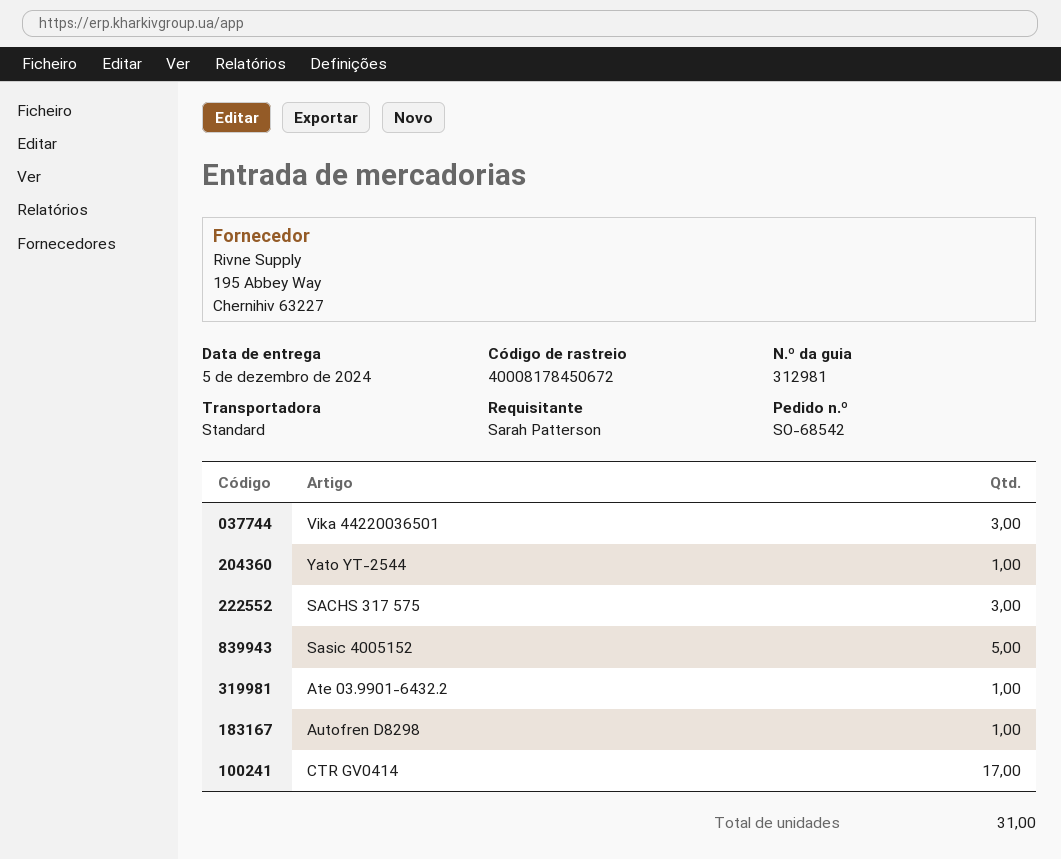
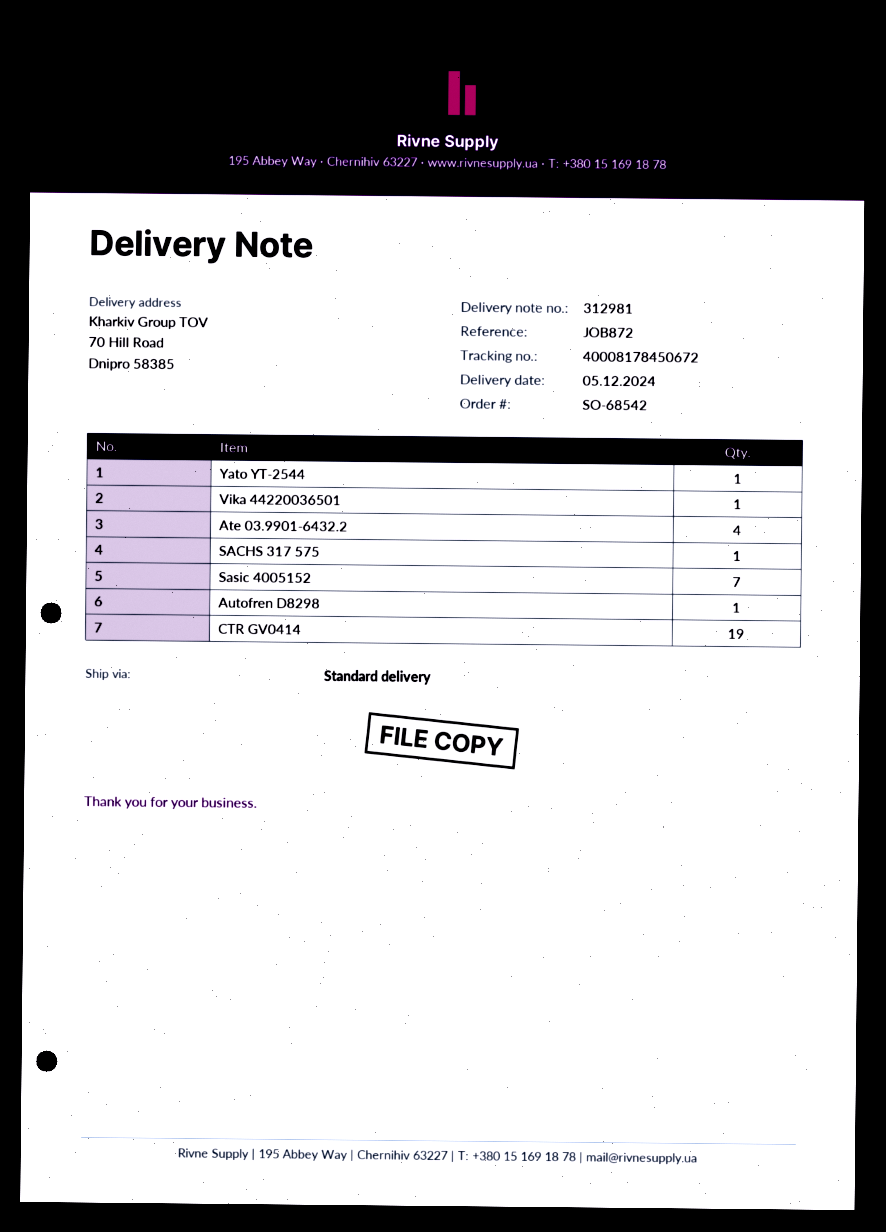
Vika 44220036501: 3 -> 1
SACHS 317 575: 3 -> 1
Sasic 4005152: 5 -> 7
Ate 03.9901-6432.2: 1 -> 4
CTR GV0414: 17 -> 19

